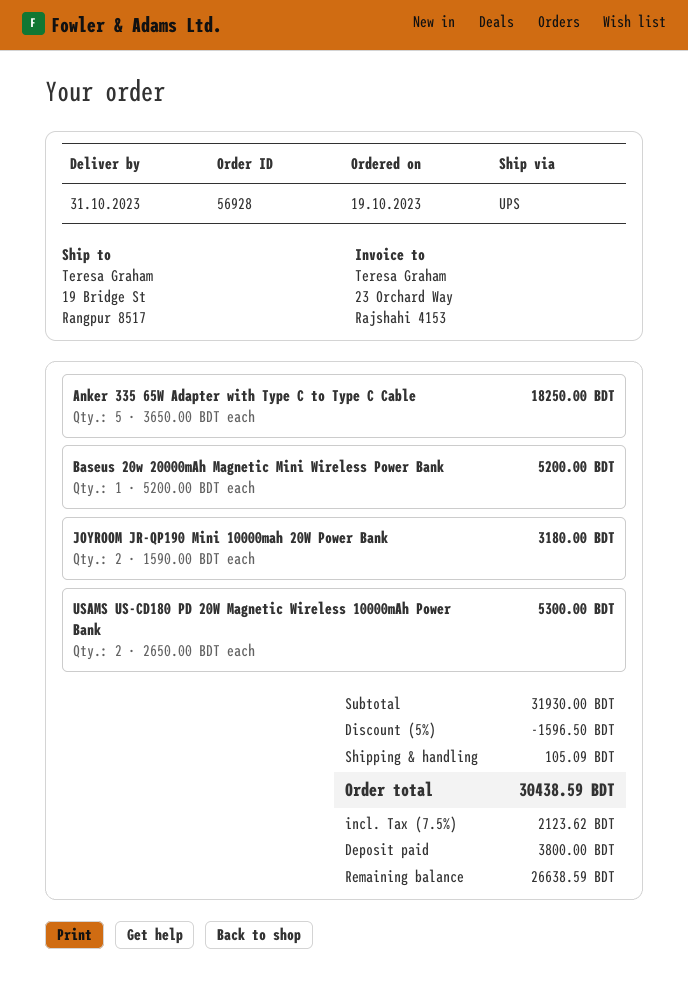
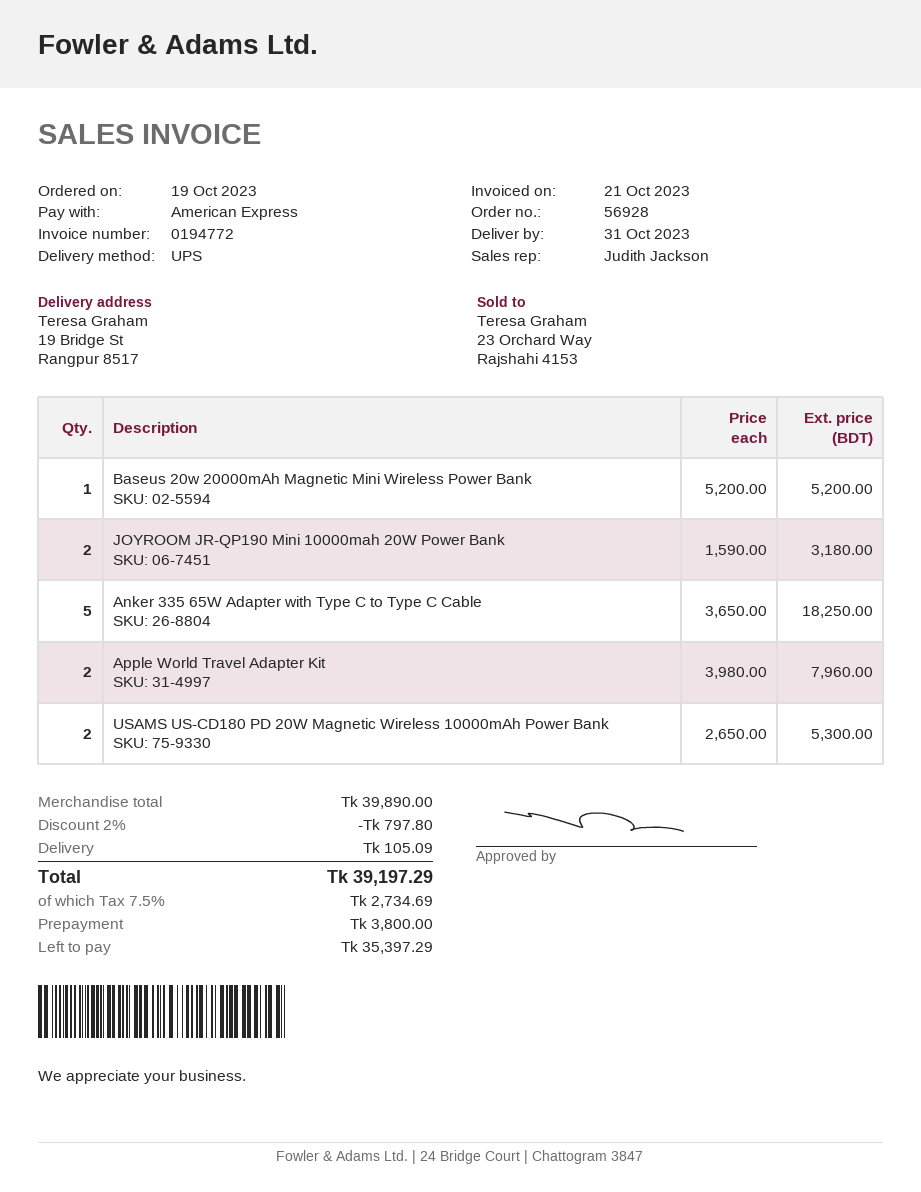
Apple World Travel Adapter Kit: none -> 2 x 3980.00 = 7960.00
subtotal: 31930.00 -> 39890.00
discount: 5% = 1596.50 -> 2% = 797.80
tax: 7.5% = 2123.62 -> 7.5% = 2734.69
total: 30438.59 -> 39197.29
balance: 26638.59 -> 35397.29

